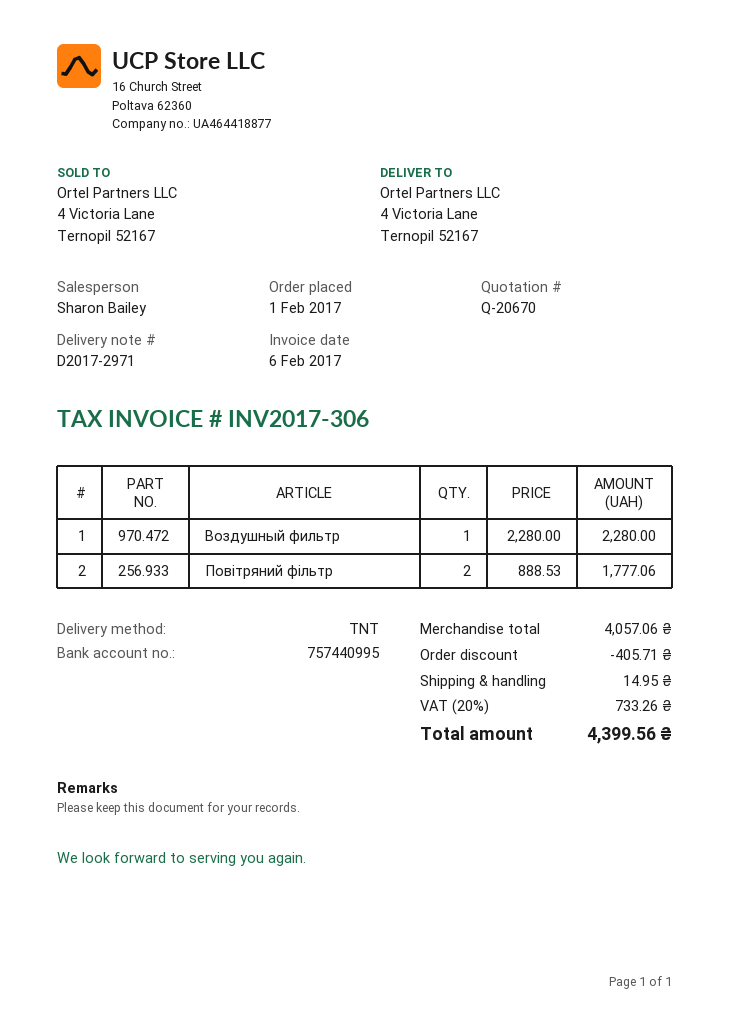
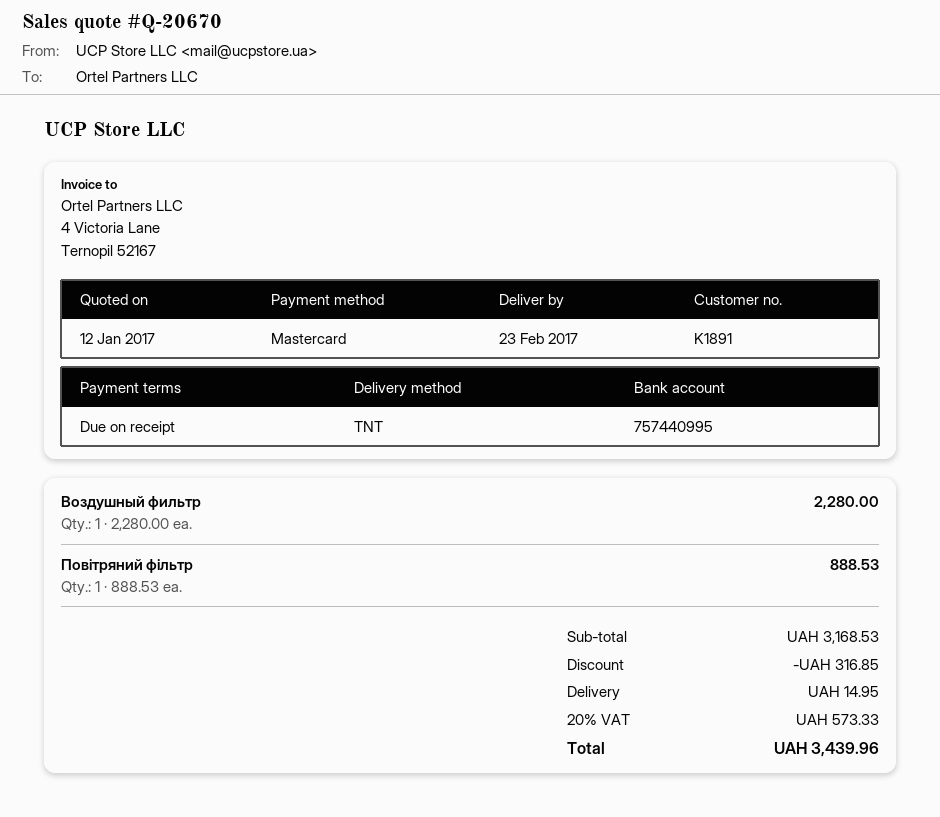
Повітряний фільтр: 2 x 888.53 = 1777.06 -> 1 x 888.53 = 888.53
subtotal: 4057.06 -> 3168.53
discount: 405.71 -> 316.85
tax: 20% = 733.26 -> 20% = 573.33
total: 4399.56 -> 3439.96

